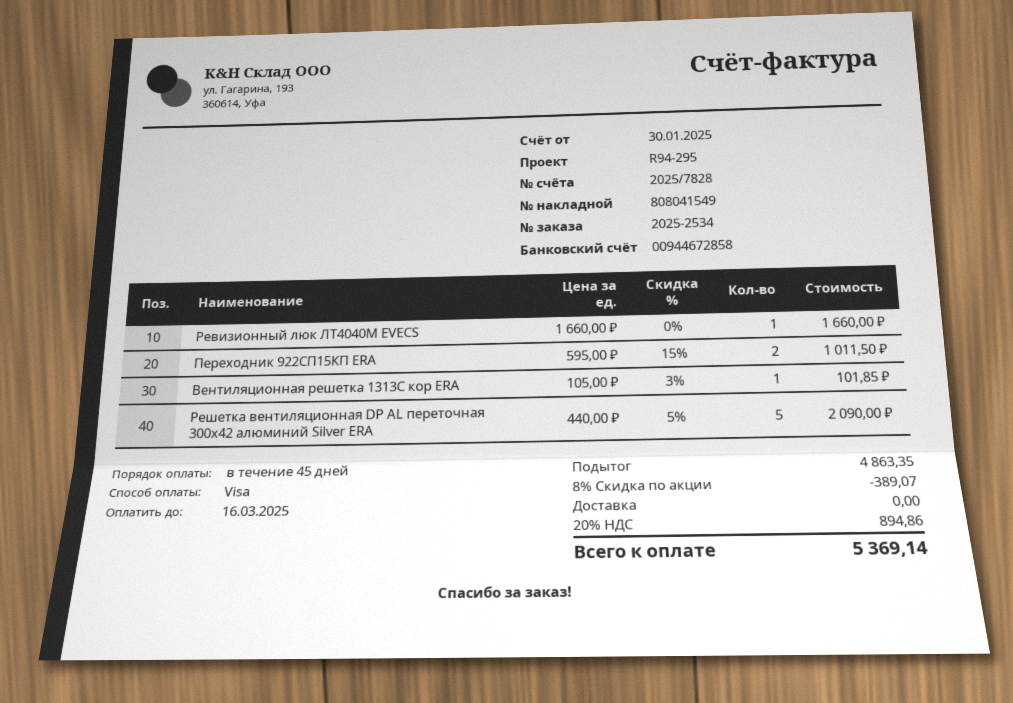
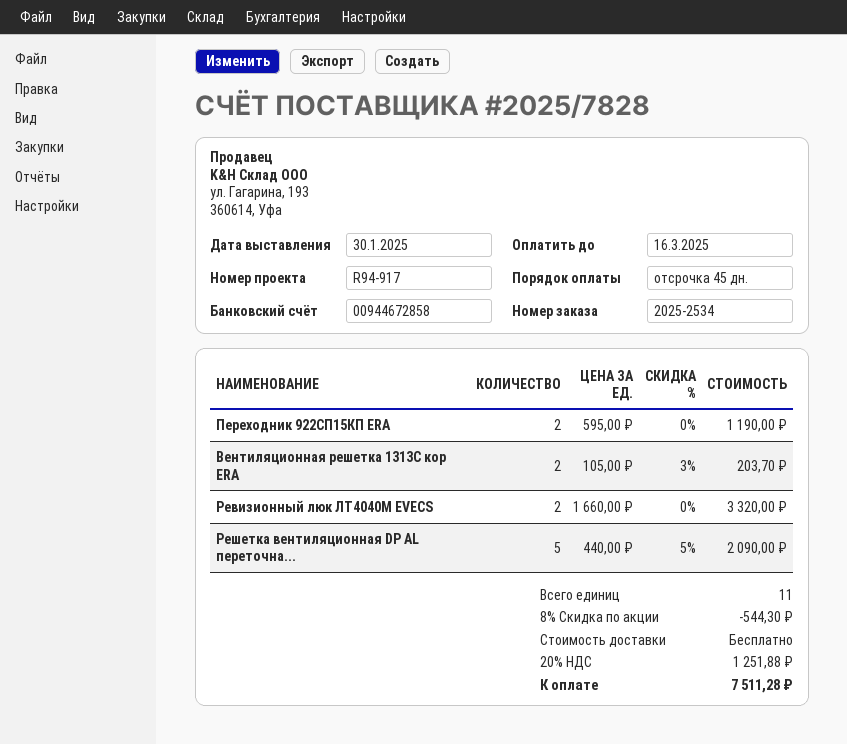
reference: R94-295 -> R94-917
Ревизионный люк ЛТ4040М EVECS: 1 x 1660.00 = 1660.00 -> 2 x 1660.00 = 3320.00
Переходник 922СП15КП ERA: 2 x 595.00 - 15% = 1011.50 -> 2 x 595.00 = 1190.00
Вентиляционная решетка 1313С кор ERA: 1 x 105.00 - 3% = 101.85 -> 2 x 105.00 - 3% = 203.70
discount: 8% = 389.07 -> 8% = 544.30
tax: 20% = 894.86 -> 20% = 1251.88
total: 5369.14 -> 7511.28

